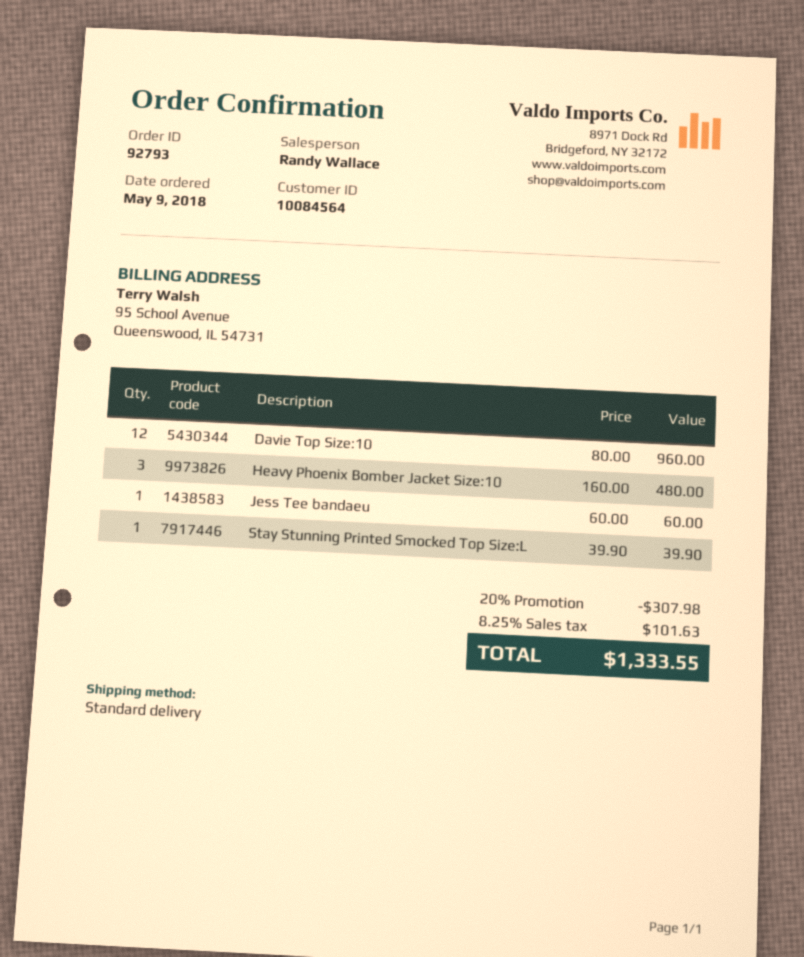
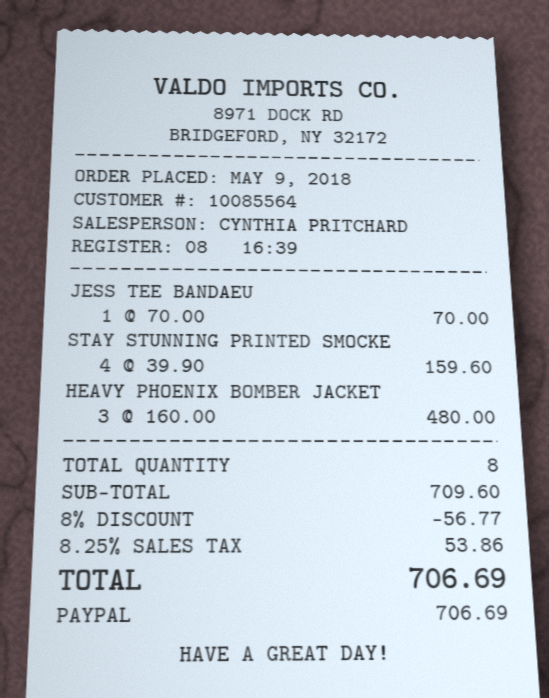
customer number: 10084564 -> 10085564
sales rep: Randy Wallace -> CYNTHIA PRITCHARD
Davie Top Size:10: 12 x 80.00 = 960.00 -> none
Jess Tee bandaeu: 1 x 60.00 = 60.00 -> 1 x 70.00 = 70.00
Stay Stunning Printed Smocked Top Size:L: 1 x 39.90 = 39.90 -> 4 x 39.90 = 159.60
discount: 20% = 307.98 -> 8% = 56.77
tax: 8.25% = 101.63 -> 8.25% = 53.86
total: 1333.55 -> 706.69

